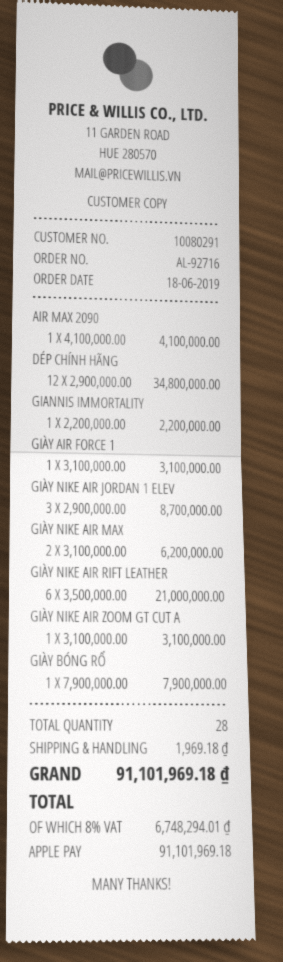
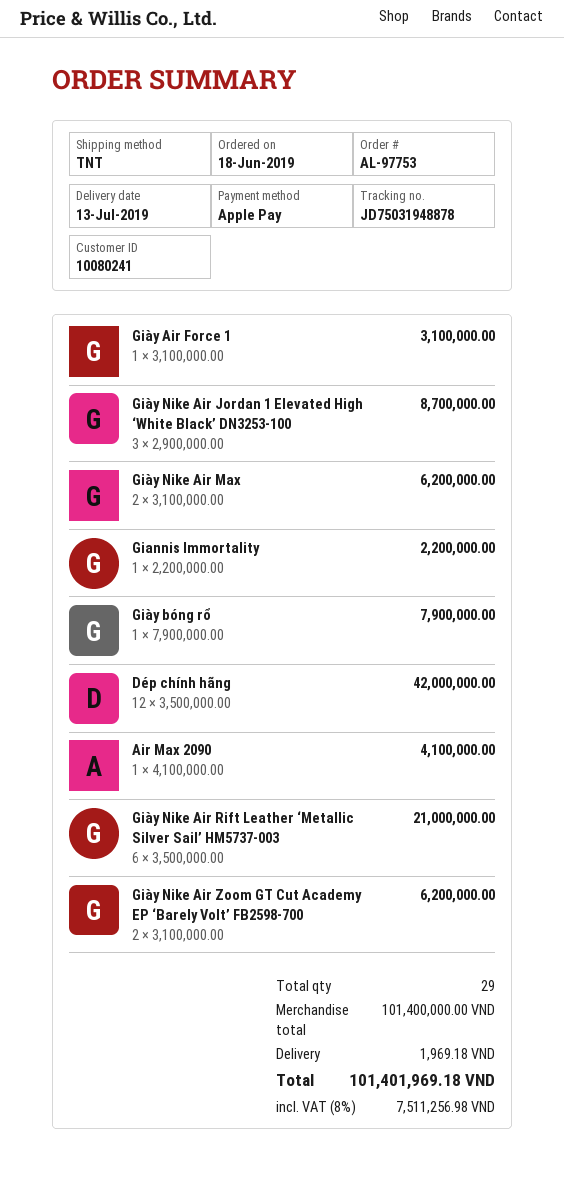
order number: AL-92716 -> AL-97753
customer number: 10080291 -> 10080241
DÉP CHÍNH HÃNG: 12 x 2900000.00 = 34800000.00 -> 12 x 3500000.00 = 42000000.00
GIÀY NIKE AIR ZOOM GT CUT A: 1 x 3100000.00 = 3100000.00 -> 2 x 3100000.00 = 6200000.00
total quantity: 28 -> 29
tax: 8% = 6748294.01 -> 8% = 7511256.98
total: 91101969.18 -> 101401969.18

